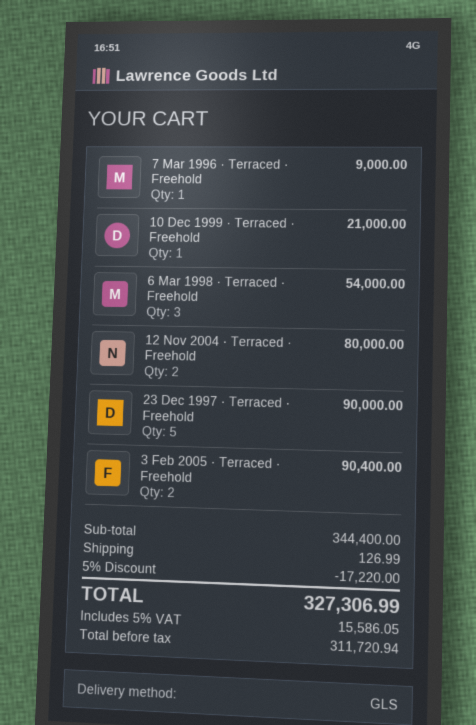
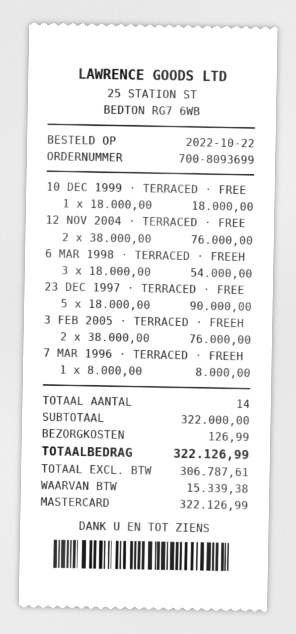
7 Mar 1996 · Terraced · Freehold: 1 for 9000.00 -> 1 for 8000.00
10 Dec 1999 · Terraced · Freehold: 1 for 21000.00 -> 1 for 18000.00
12 Nov 2004 · Terraced · Freehold: 2 for 80000.00 -> 2 for 76000.00
3 Feb 2005 · Terraced · Freehold: 2 for 90400.00 -> 2 for 76000.00
subtotal: 344400.00 -> 322000.00
discount: 5% = 17220.00 -> none
net: 311720.94 -> 306787.61
tax: 15586.05 -> 15339.38
total: 327306.99 -> 322126.99

